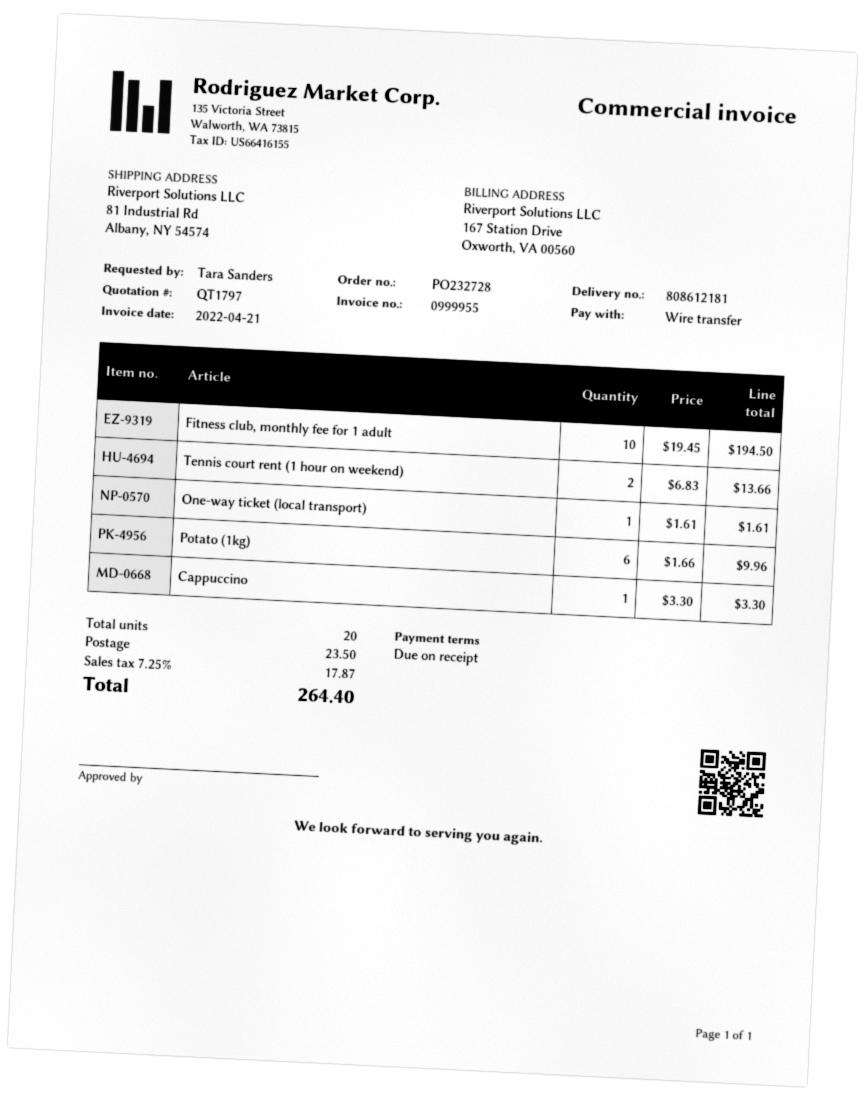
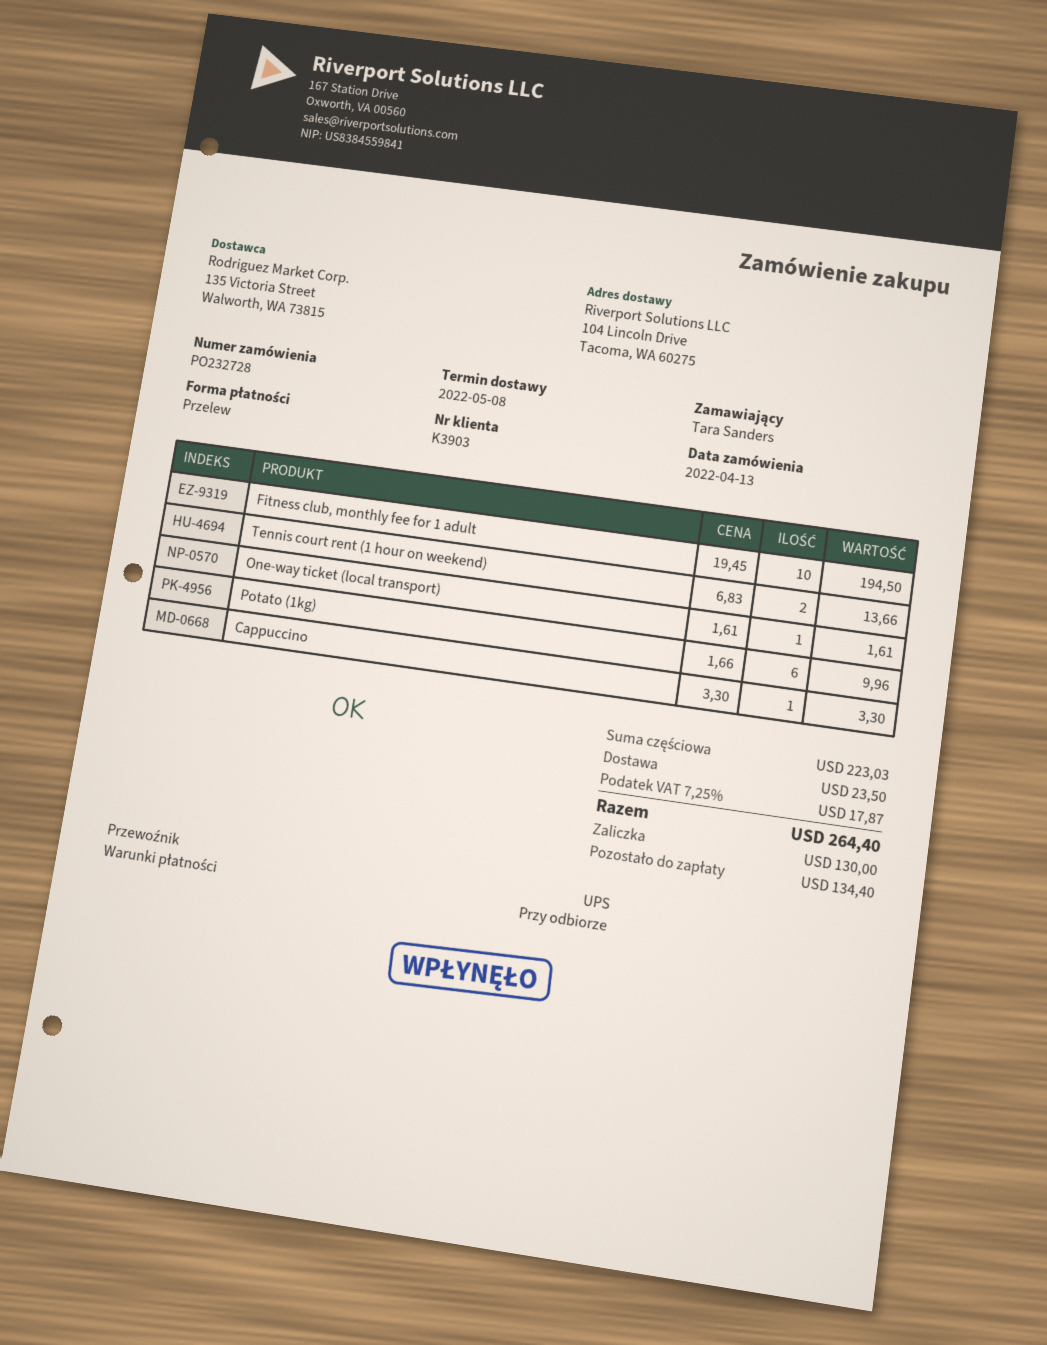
ship to: 81 Industrial Rd, Albany, NY 54574 -> 104 Lincoln Drive, Tacoma, WA 60275

